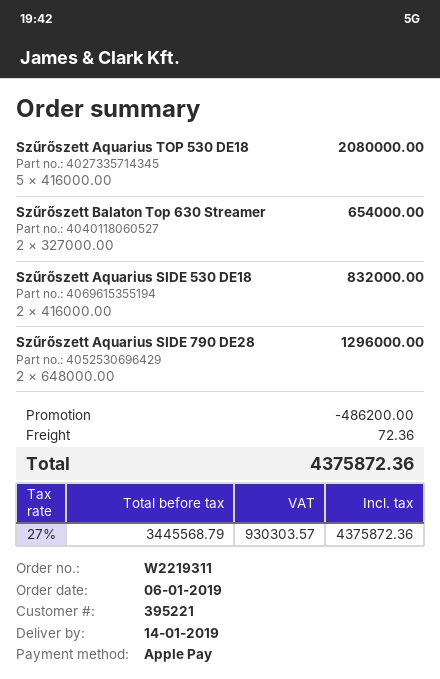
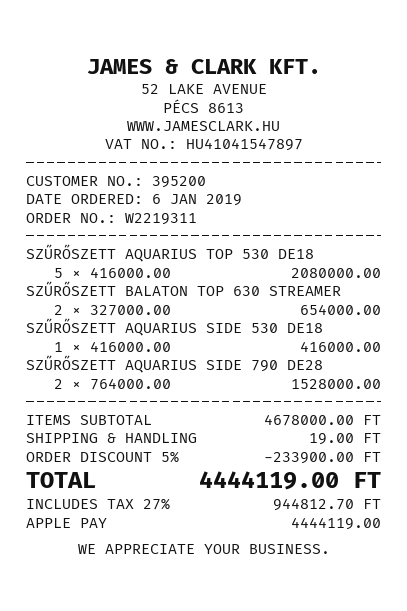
customer number: 395221 -> 395200
Szűrőszett Aquarius SIDE 530 DE18: 2 x 416000.00 = 832000.00 -> 1 x 416000.00 = 416000.00
Szűrőszett Aquarius SIDE 790 DE28: 2 x 648000.00 = 1296000.00 -> 2 x 764000.00 = 1528000.00
discount: 486200.00 -> 233900.00
shipping: 72.36 -> 19.00
tax: 27% = 930303.57 -> 27% = 944812.70
total: 4375872.36 -> 4444119.00

